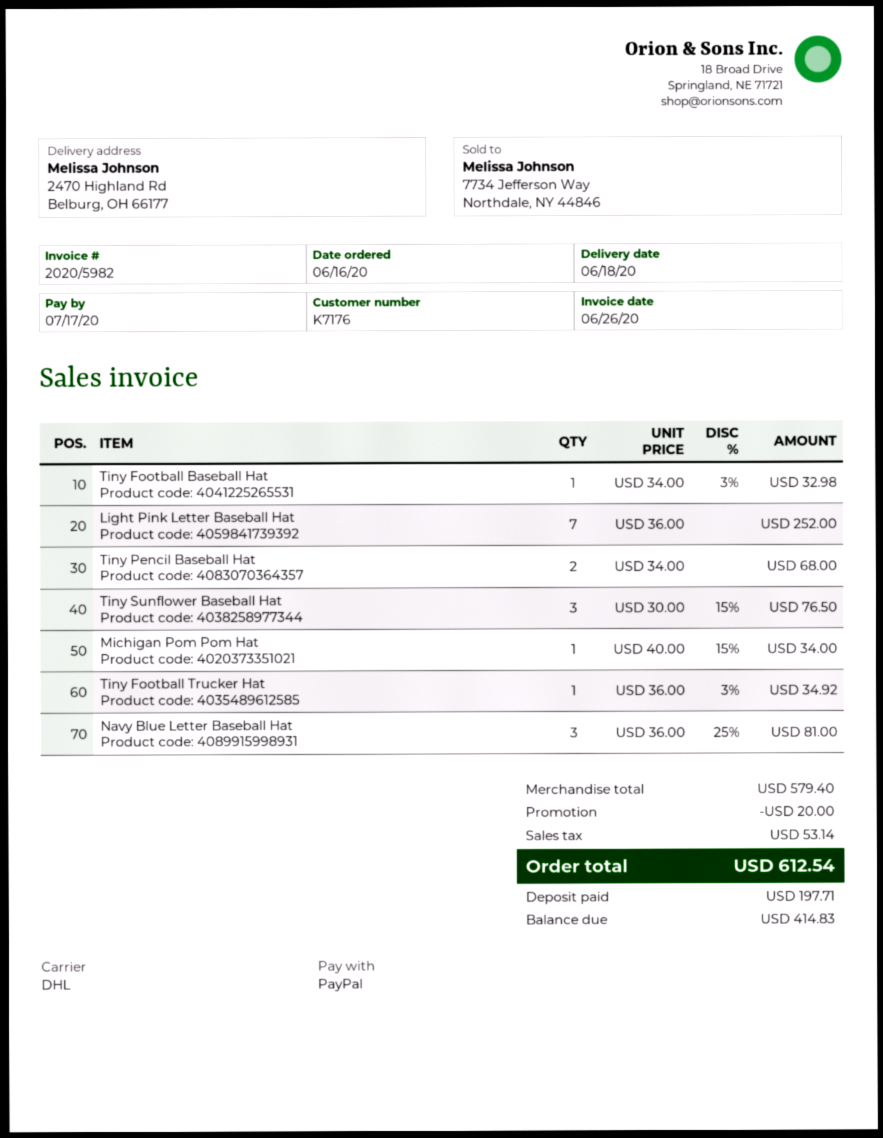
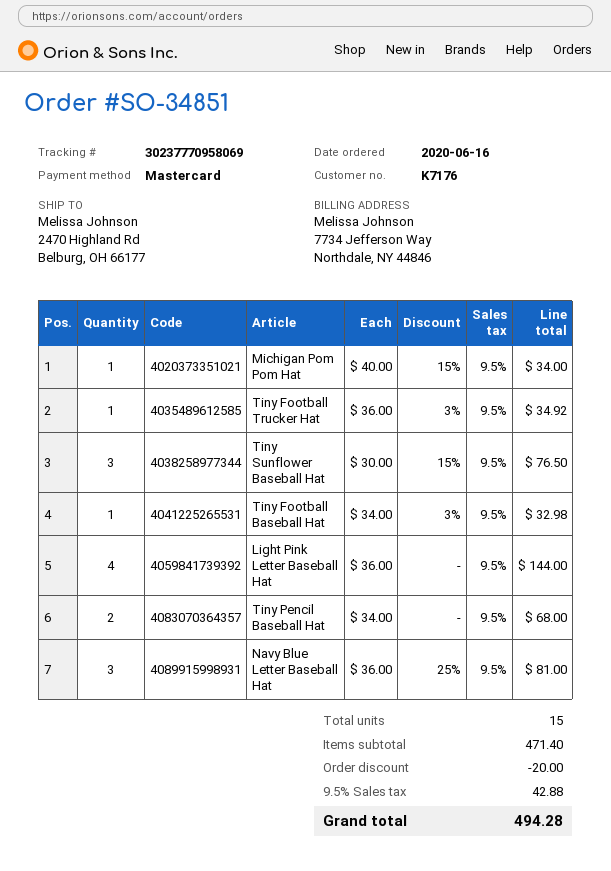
payment method: PayPal -> Mastercard
Light Pink Letter Baseball Hat: 7 x 36.00 = 252.00 -> 4 x 36.00 = 144.00
subtotal: 579.40 -> 471.40
tax: 53.14 -> 42.88
total: 612.54 -> 494.28

